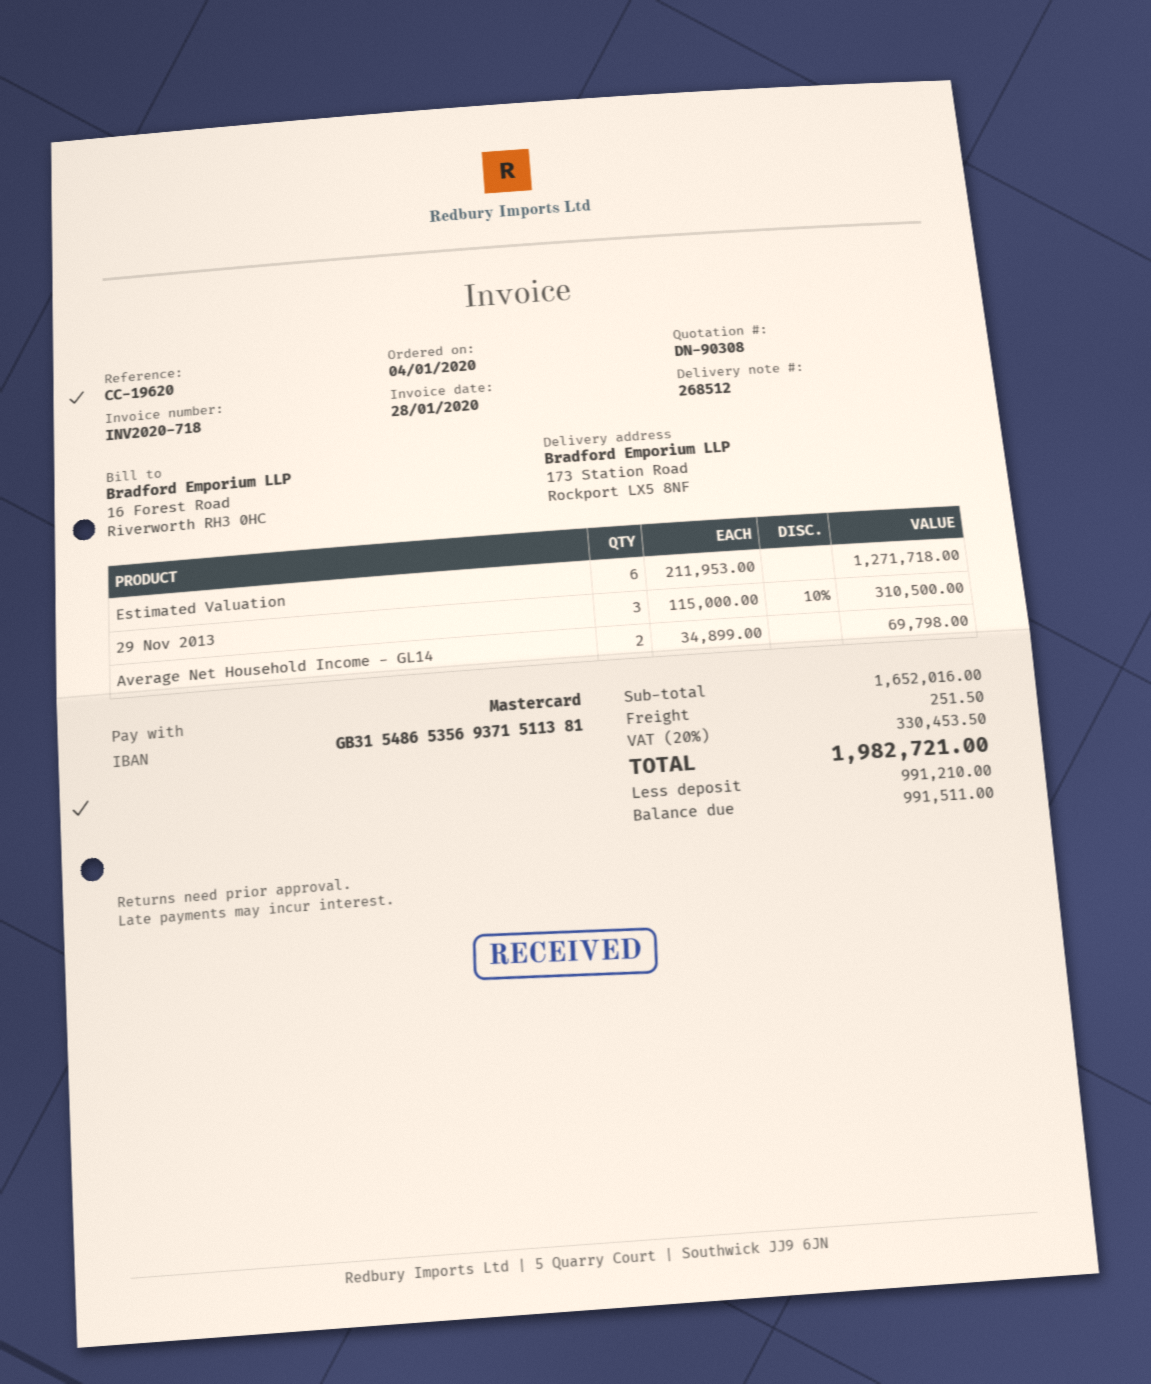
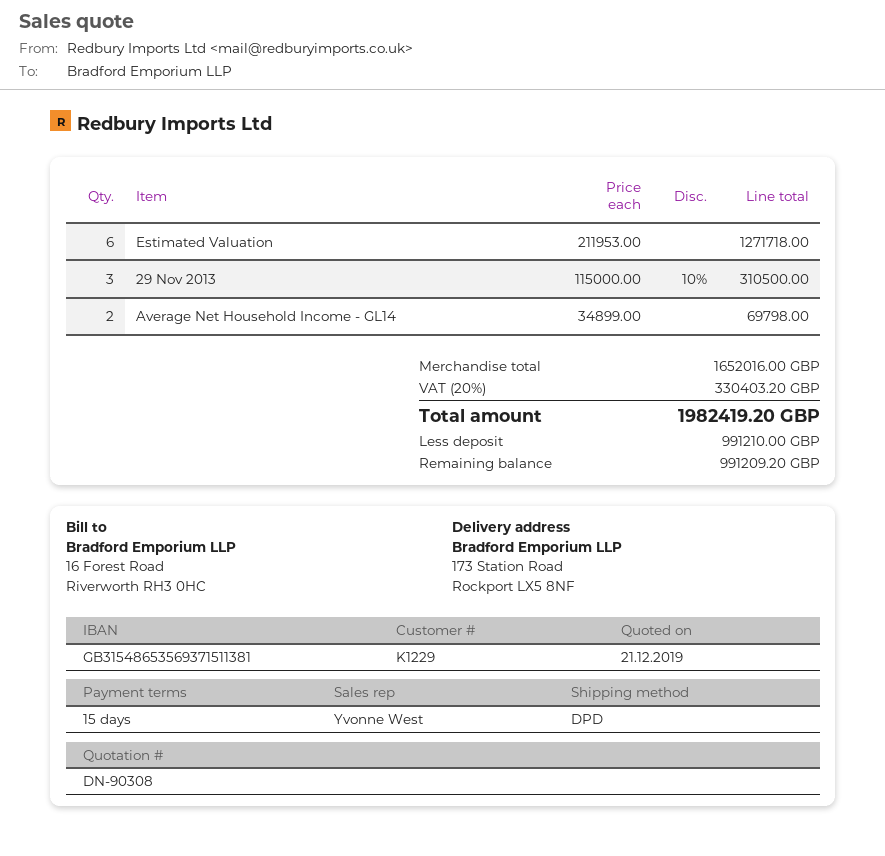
shipping: 251.50 -> none
tax: 20% = 330453.50 -> 20% = 330403.20
total: 1982721.00 -> 1982419.20
balance: 991511.00 -> 991209.20

